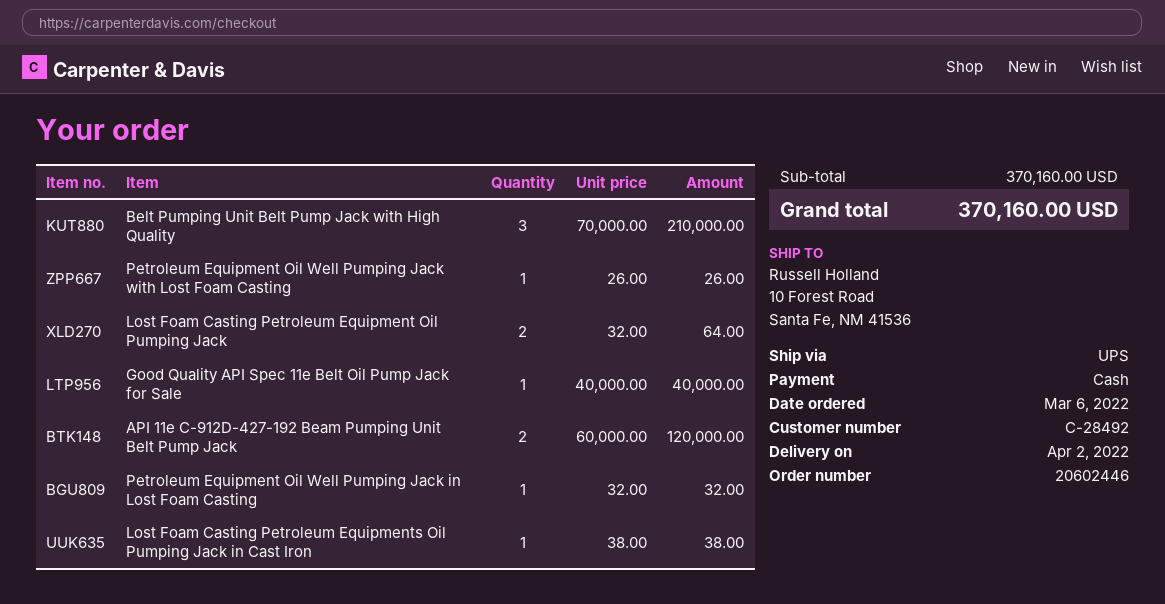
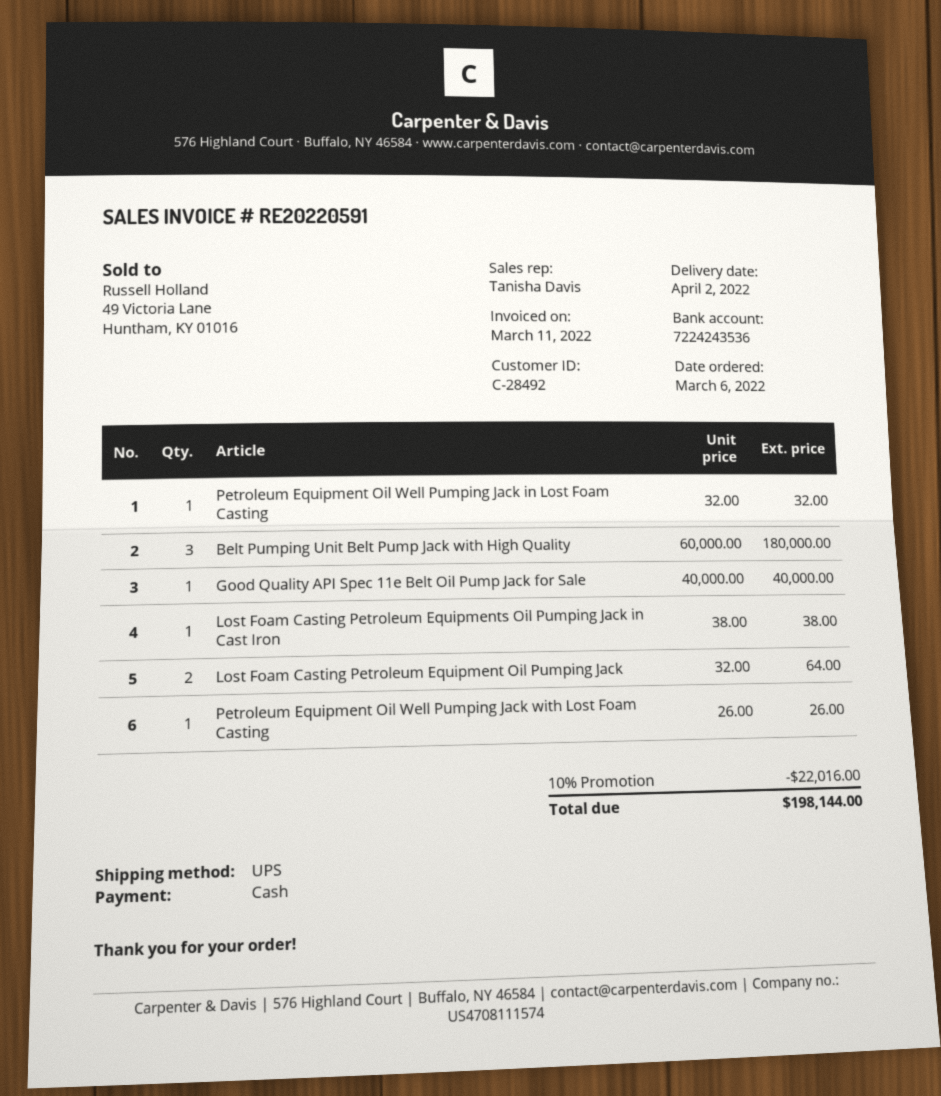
Belt Pumping Unit Belt Pump Jack with High Quality: 3 x 70000.00 = 210000.00 -> 3 x 60000.00 = 180000.00
API 11e C-912D-427-192 Beam Pumping Unit Belt Pump Jack: 2 x 60000.00 = 120000.00 -> none
discount: none -> 10% = 22016.00
total: 370160.00 -> 198144.00

